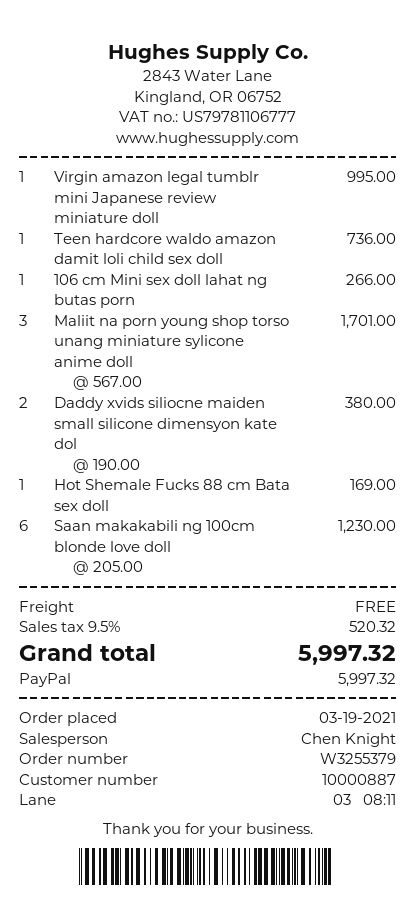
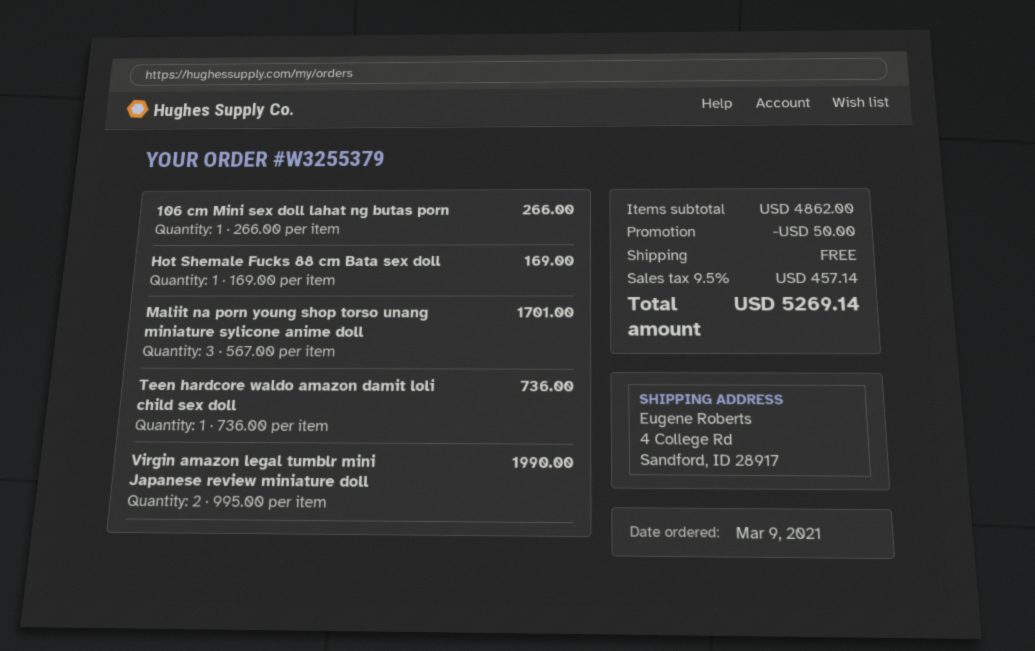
order date: 2021-03-19 -> 2021-03-09
Virgin amazon legal tumblr mini Japanese review miniature doll: 1 x 995.00 = 995.00 -> 2 x 995.00 = 1990.00
Daddy xvids siliocne maiden small silicone dimensyon kate dol: 2 x 190.00 = 380.00 -> none
Saan makakabili ng 100cm blonde love doll: 6 x 205.00 = 1230.00 -> none
discount: none -> 50.00
tax: 9.5% = 520.32 -> 9.5% = 457.14
total: 5997.32 -> 5269.14

